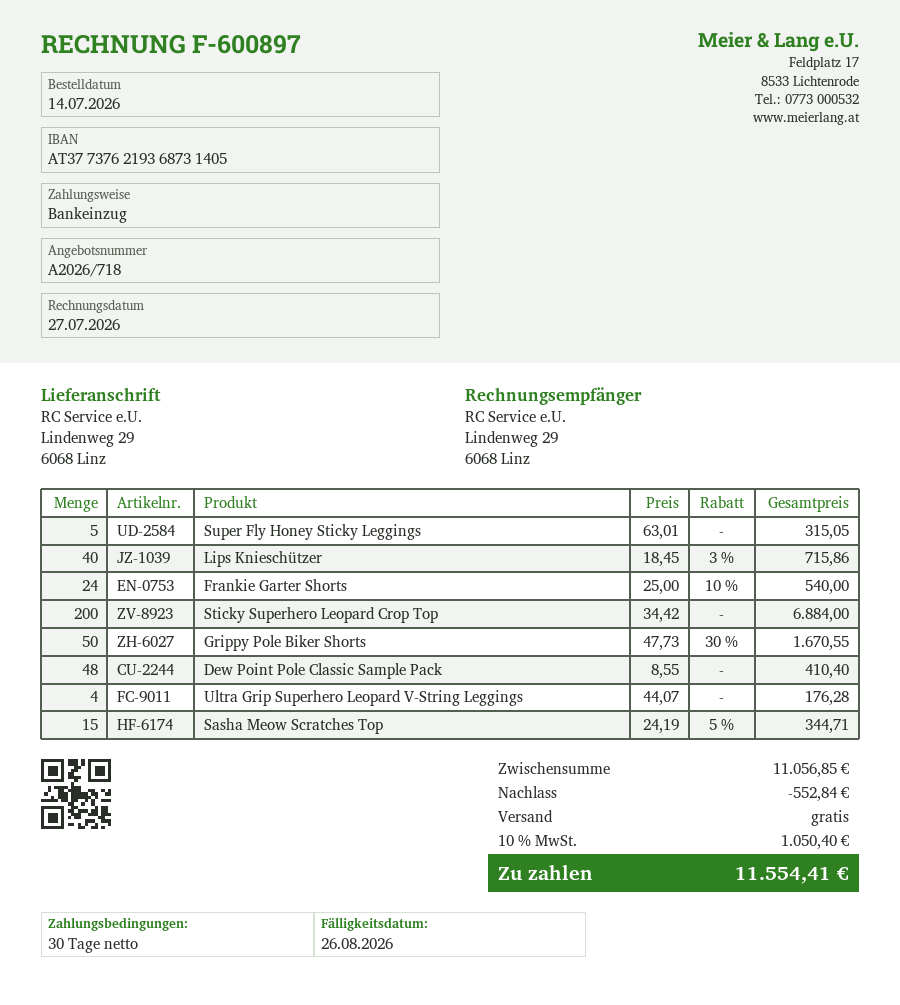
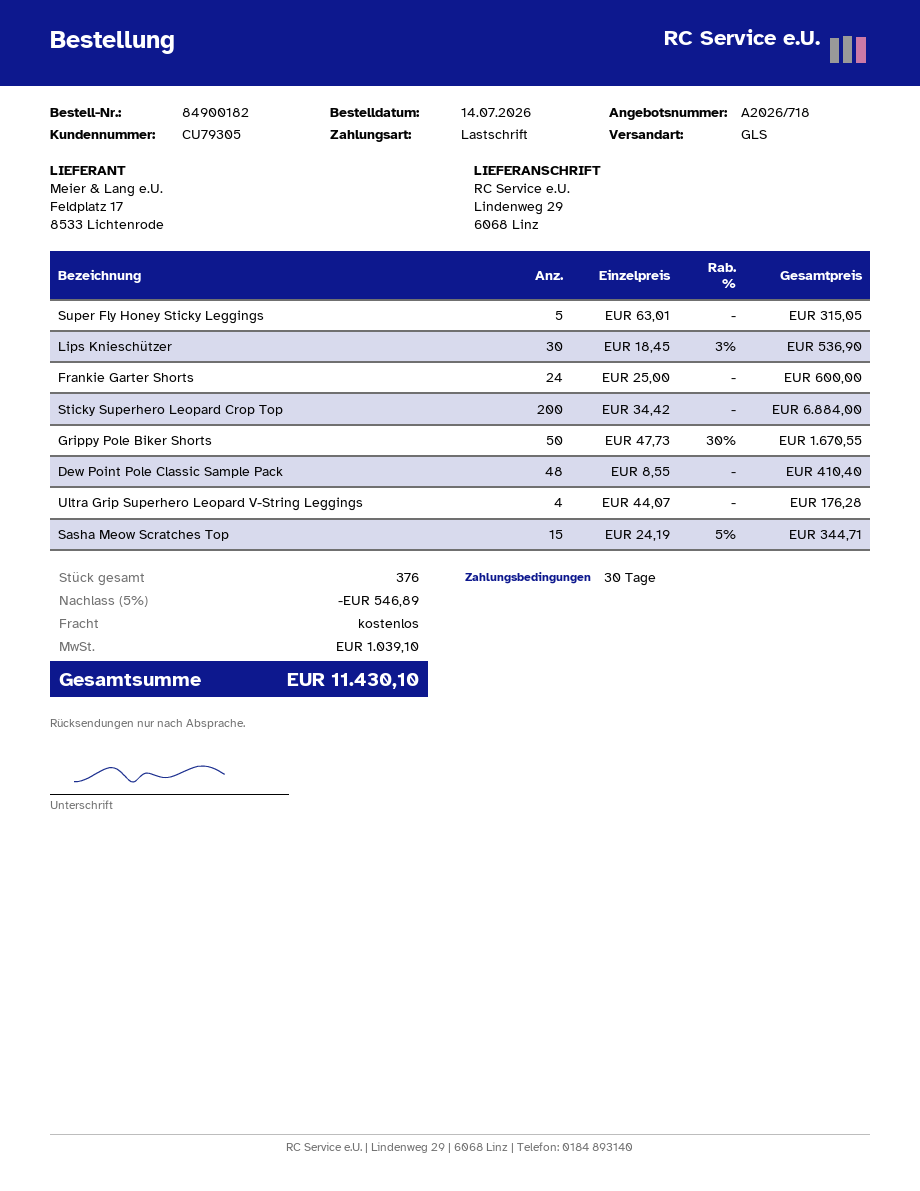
Lips Knieschützer: 40 x 18.45 - 3% = 715.86 -> 30 x 18.45 - 3% = 536.90
Frankie Garter Shorts: 24 x 25.00 - 10% = 540.00 -> 24 x 25.00 = 600.00
discount: 552.84 -> 546.89
tax: 1050.40 -> 1039.10
total: 11554.41 -> 11430.10

